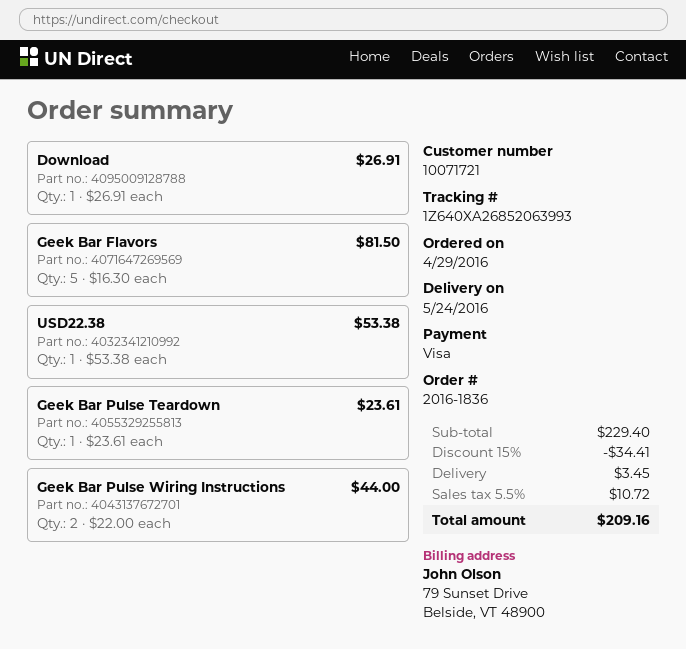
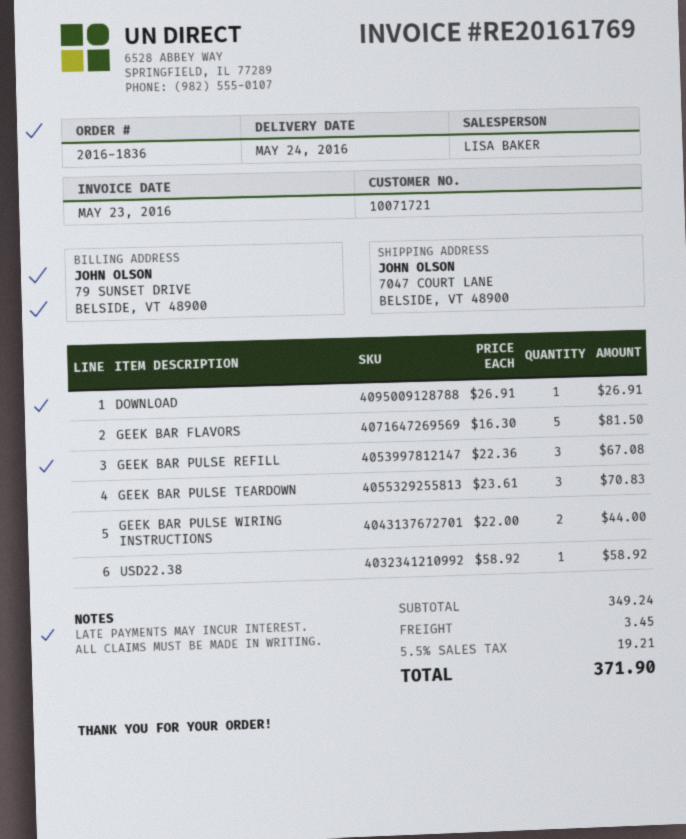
USD22.38: 1 x 53.38 = 53.38 -> 1 x 58.92 = 58.92
Geek Bar Pulse Teardown: 1 x 23.61 = 23.61 -> 3 x 23.61 = 70.83
GEEK BAR PULSE REFILL: none -> 3 x 22.36 = 67.08
subtotal: 229.40 -> 349.24
discount: 15% = 34.41 -> none
tax: 5.5% = 10.72 -> 5.5% = 19.21
total: 209.16 -> 371.90

